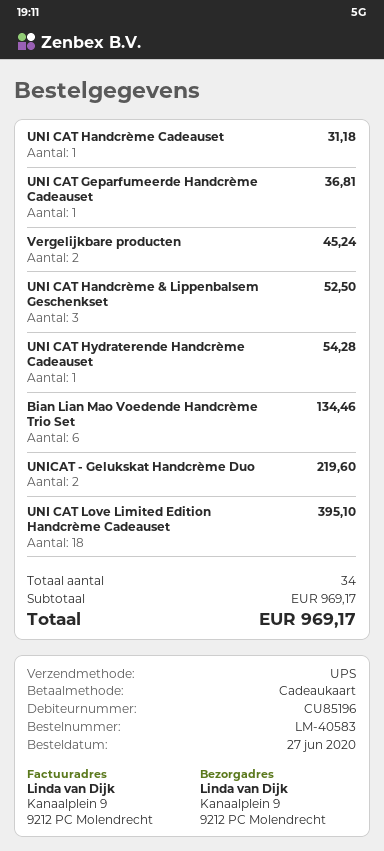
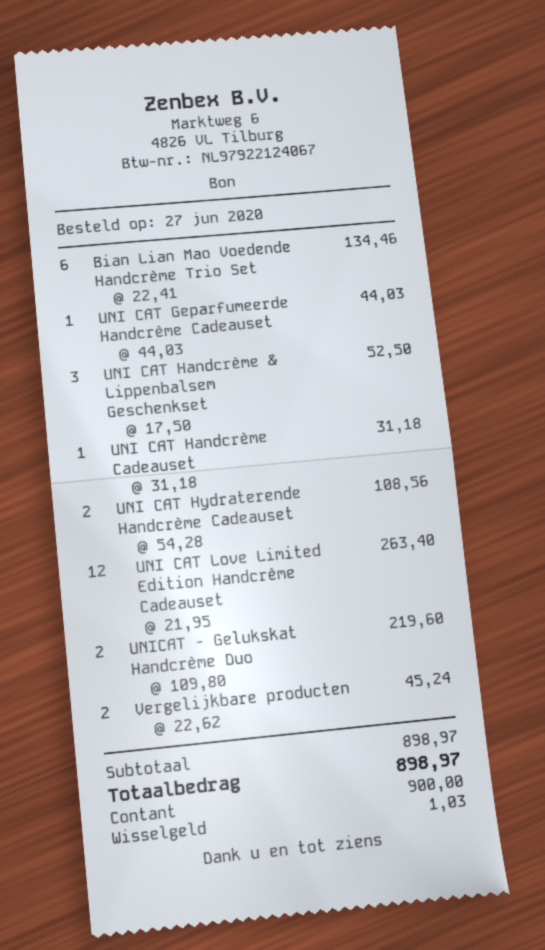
payment method: gift card -> cash
UNI CAT Geparfumeerde Handcrème Cadeauset: 1 for 36.81 -> 1 for 44.03
UNI CAT Hydraterende Handcrème Cadeauset: 1 for 54.28 -> 2 for 108.56
UNI CAT Love Limited Edition Handcrème Cadeauset: 18 for 395.10 -> 12 for 263.40
subtotal: 969.17 -> 898.97
total: 969.17 -> 898.97

